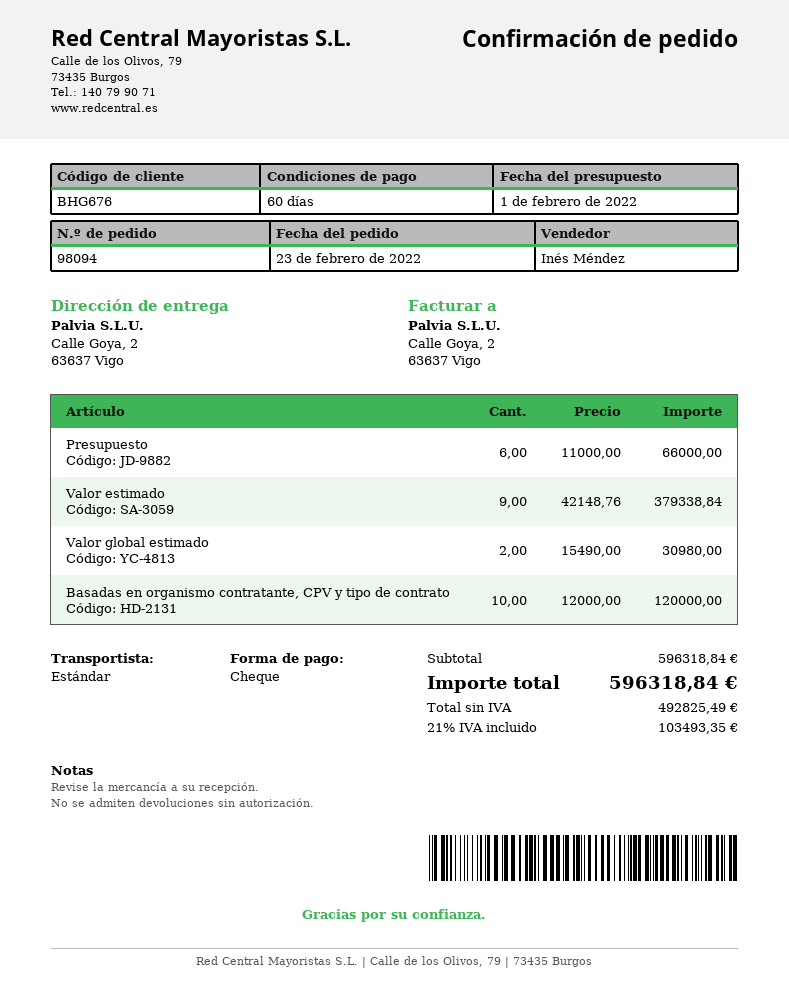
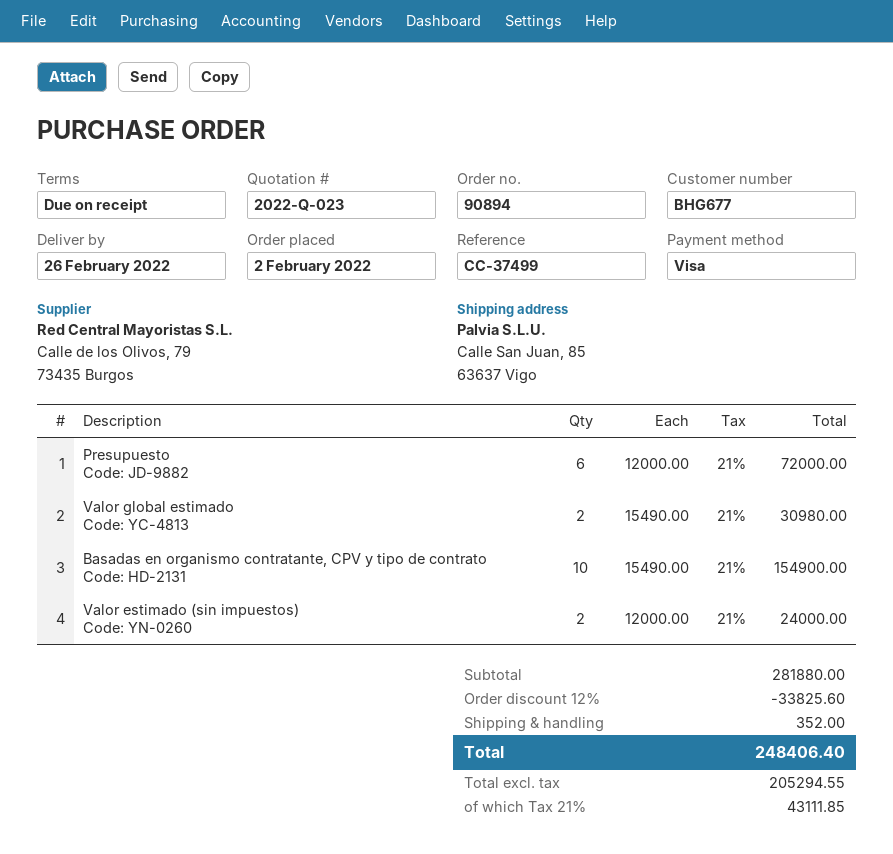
order number: 98094 -> 90894
order date: 2022-02-23 -> 2022-02-02
payment terms: 60 days -> on receipt
customer number: BHG676 -> BHG677
payment method: cheque -> Visa
ship to: Calle Goya, 2, 63637 Vigo -> Calle San Juan, 85, 63637 Vigo
Presupuesto: 6 x 11000.00 = 66000.00 -> 6 x 12000.00 = 72000.00
Valor estimado: 9 x 42148.76 = 379338.84 -> none
Basadas en organismo contratante, CPV y tipo de contrato: 10 x 12000.00 = 120000.00 -> 10 x 15490.00 = 154900.00
Valor estimado (sin impuestos): none -> 2 x 12000.00 = 24000.00
subtotal: 596318.84 -> 281880.00
discount: none -> 12% = 33825.60
shipping: none -> 352.00
net: 492825.49 -> 205294.55
tax: 21% = 103493.35 -> 21% = 43111.85
total: 596318.84 -> 248406.40

